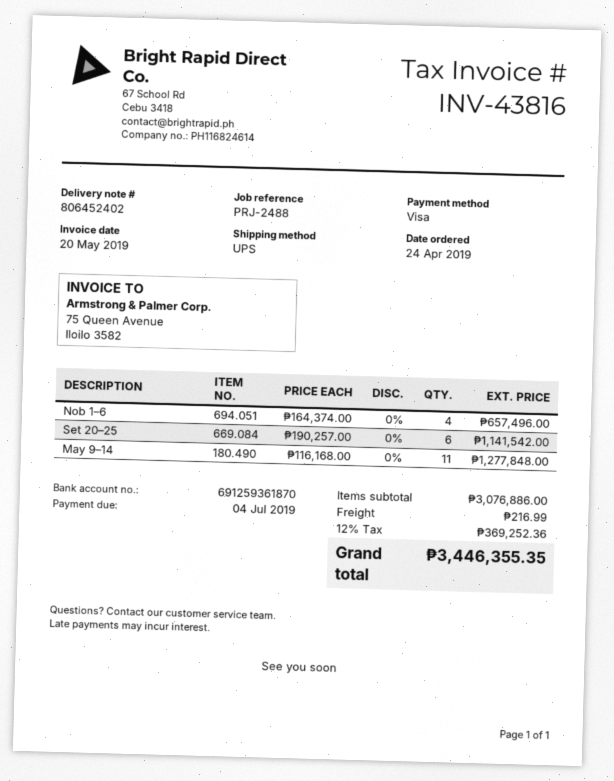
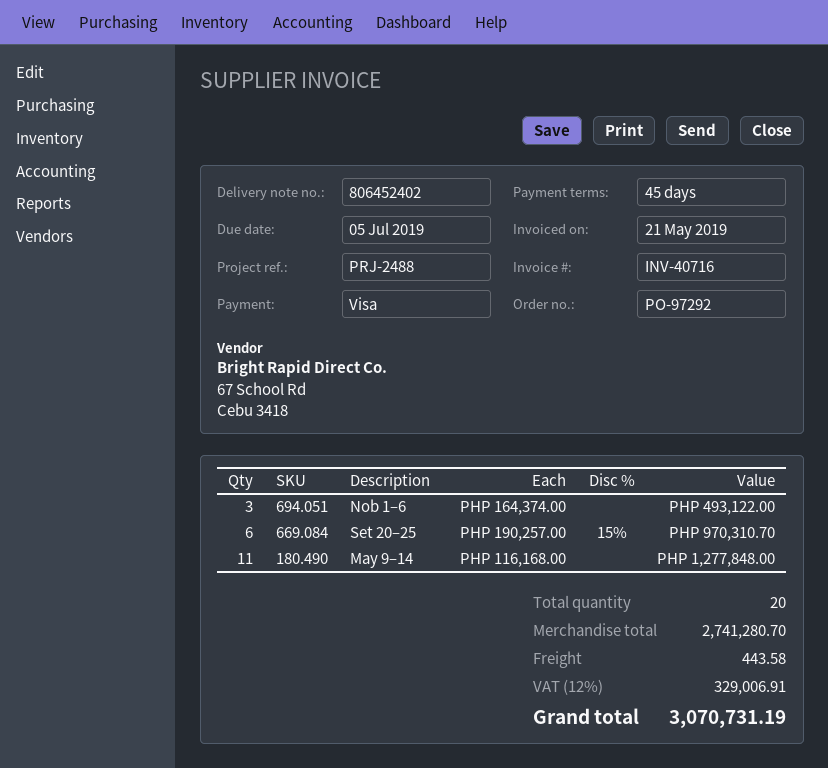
invoice number: INV-43816 -> INV-40716
invoice date: 2019-05-20 -> 2019-05-21
due date: 2019-07-04 -> 2019-07-05
Nob 1–6: 4 x 164374.00 = 657496.00 -> 3 x 164374.00 = 493122.00
Set 20–25: 6 x 190257.00 = 1141542.00 -> 6 x 190257.00 - 15% = 970310.70
subtotal: 3076886.00 -> 2741280.70
shipping: 216.99 -> 443.58
tax: 12% = 369252.36 -> 12% = 329006.91
total: 3446355.35 -> 3070731.19

